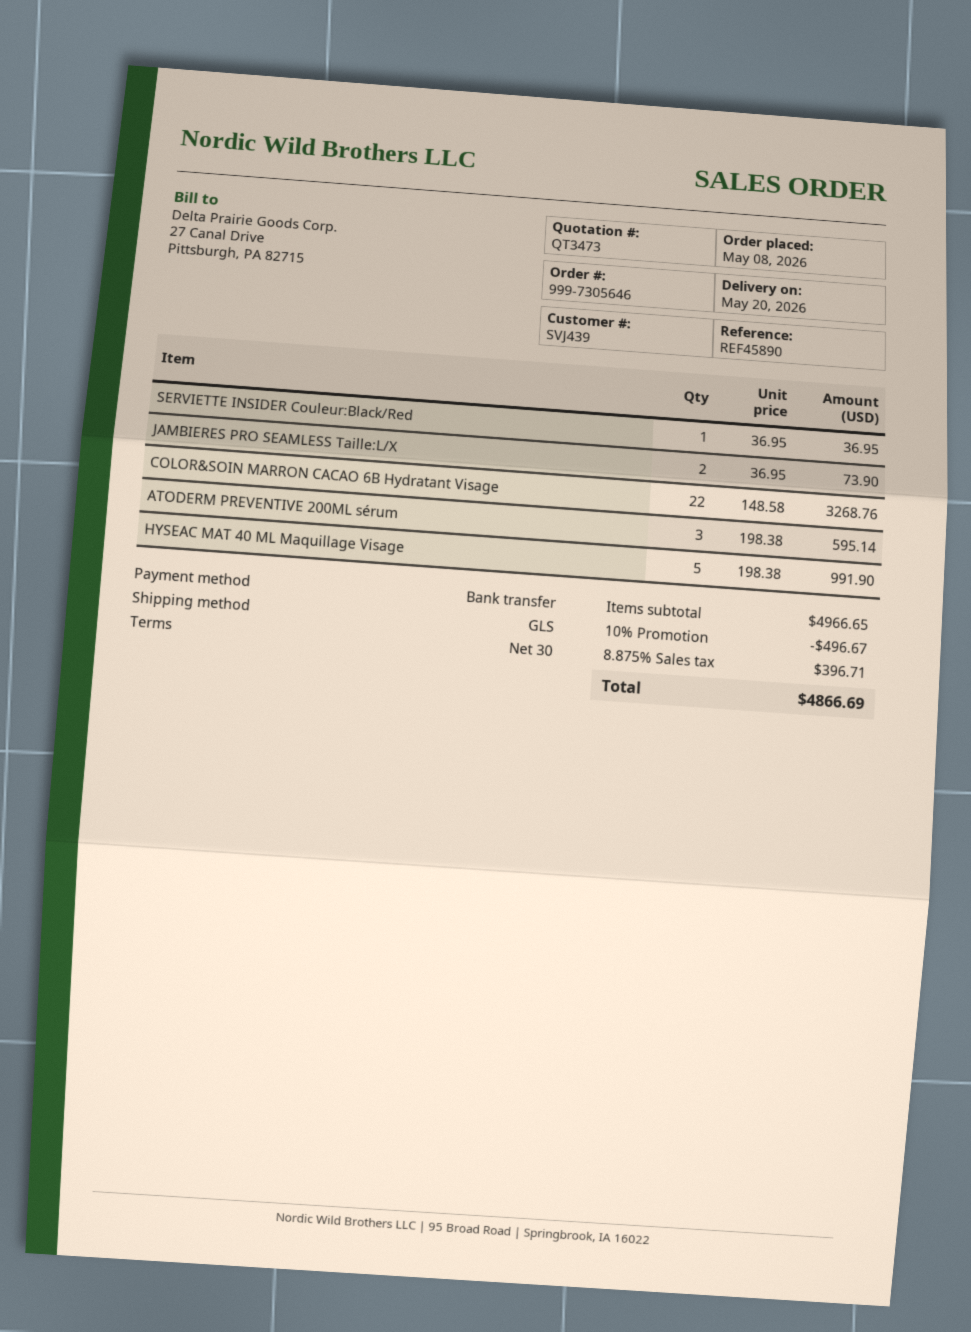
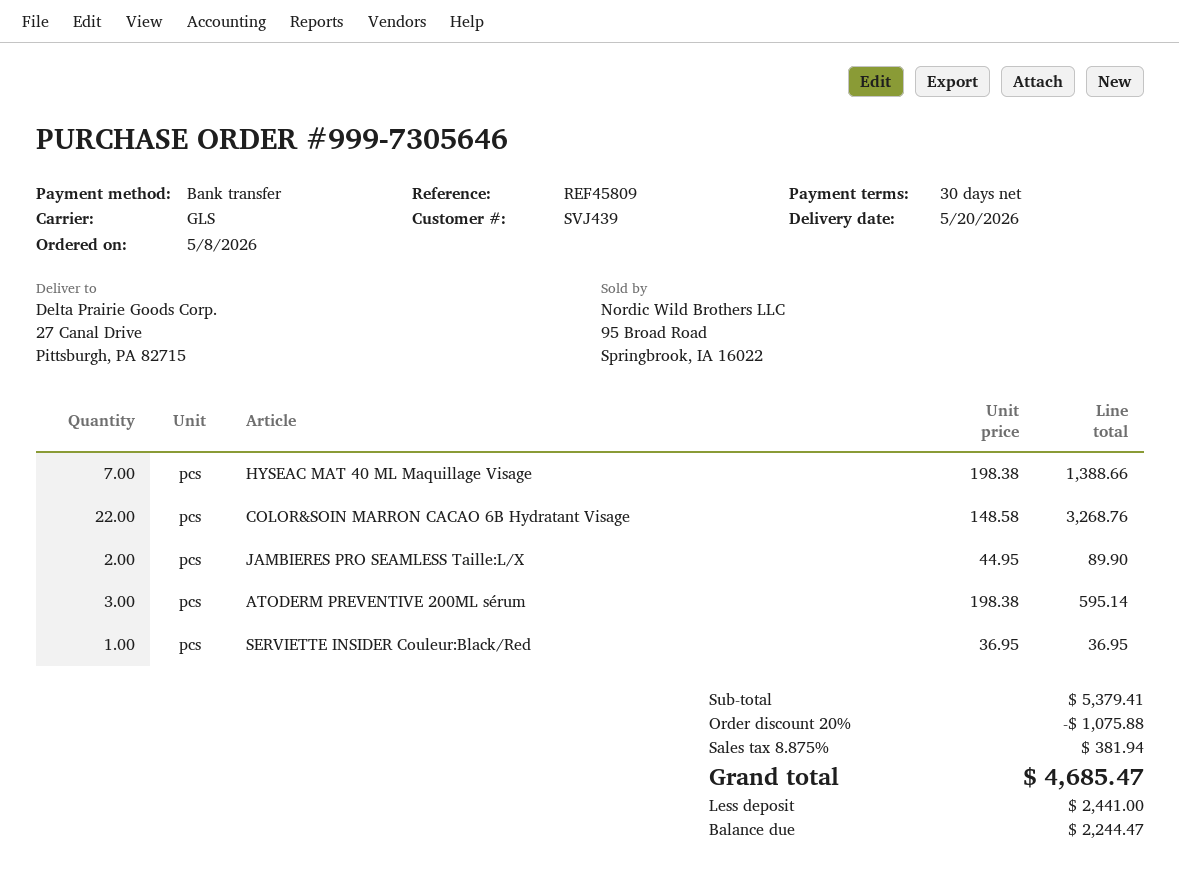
reference: REF45890 -> REF45809
JAMBIERES PRO SEAMLESS Taille:L/X: 2 x 36.95 = 73.90 -> 2 x 44.95 = 89.90
HYSEAC MAT 40 ML Maquillage Visage: 5 x 198.38 = 991.90 -> 7 x 198.38 = 1388.66
subtotal: 4966.65 -> 5379.41
discount: 10% = 496.67 -> 20% = 1075.88
tax: 8.875% = 396.71 -> 8.875% = 381.94
total: 4866.69 -> 4685.47

